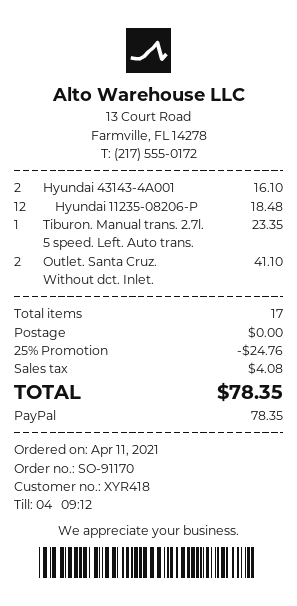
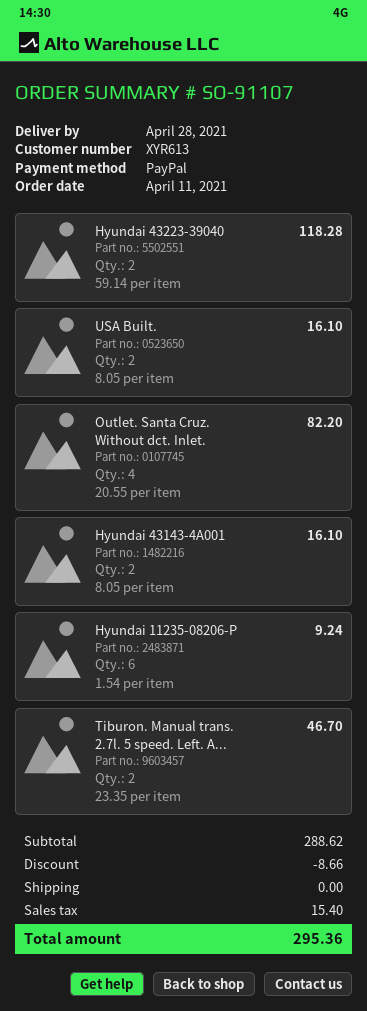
order number: SO-91170 -> SO-91107
customer number: XYR418 -> XYR613
Hyundai 11235-08206-P: 12 for 18.48 -> 6 for 9.24
Tiburon. Manual trans. 2.7l. 5 speed. Left. Auto trans.: 1 for 23.35 -> 2 for 46.70
Outlet. Santa Cruz. Without dct. Inlet.: 2 for 41.10 -> 4 for 82.20
Hyundai 43223-39040: none -> 2 for 118.28
USA Built.: none -> 2 for 16.10
discount: 24.76 -> 8.66
tax: 4.08 -> 15.40
total: 78.35 -> 295.36

